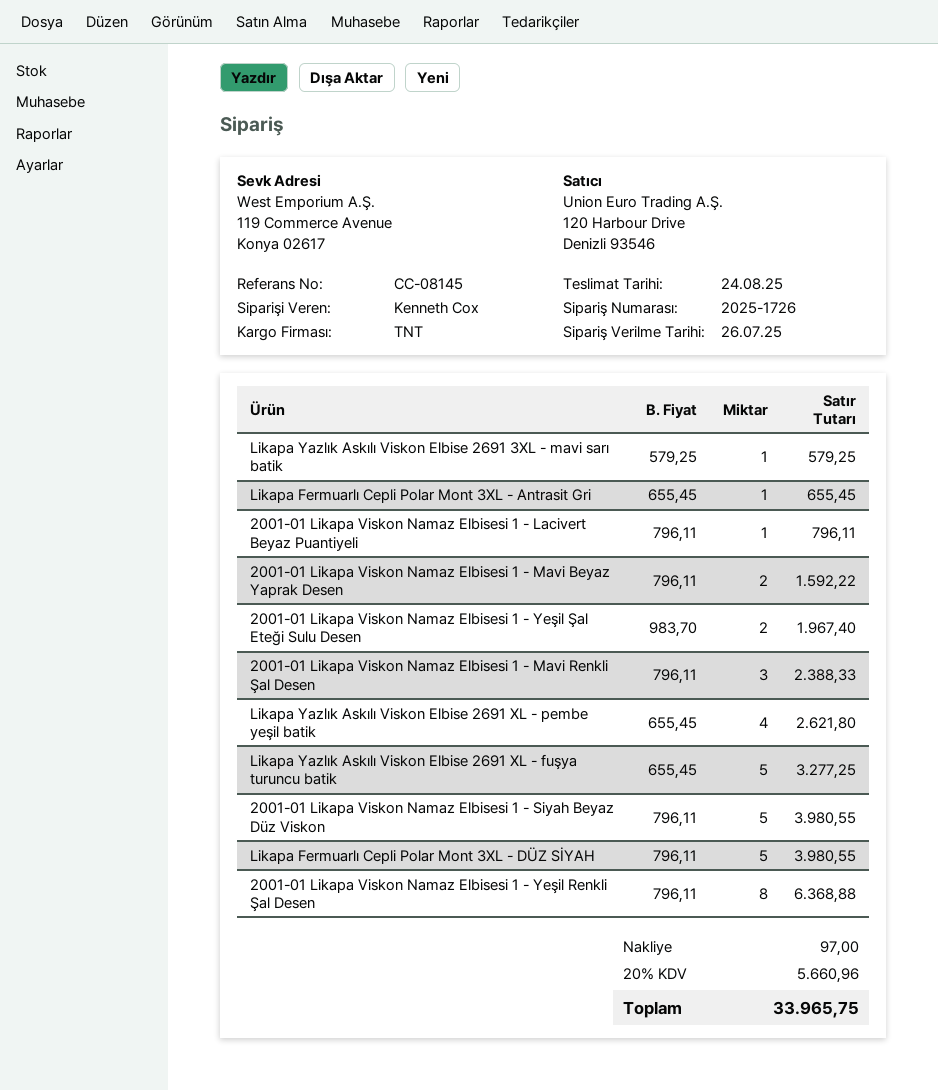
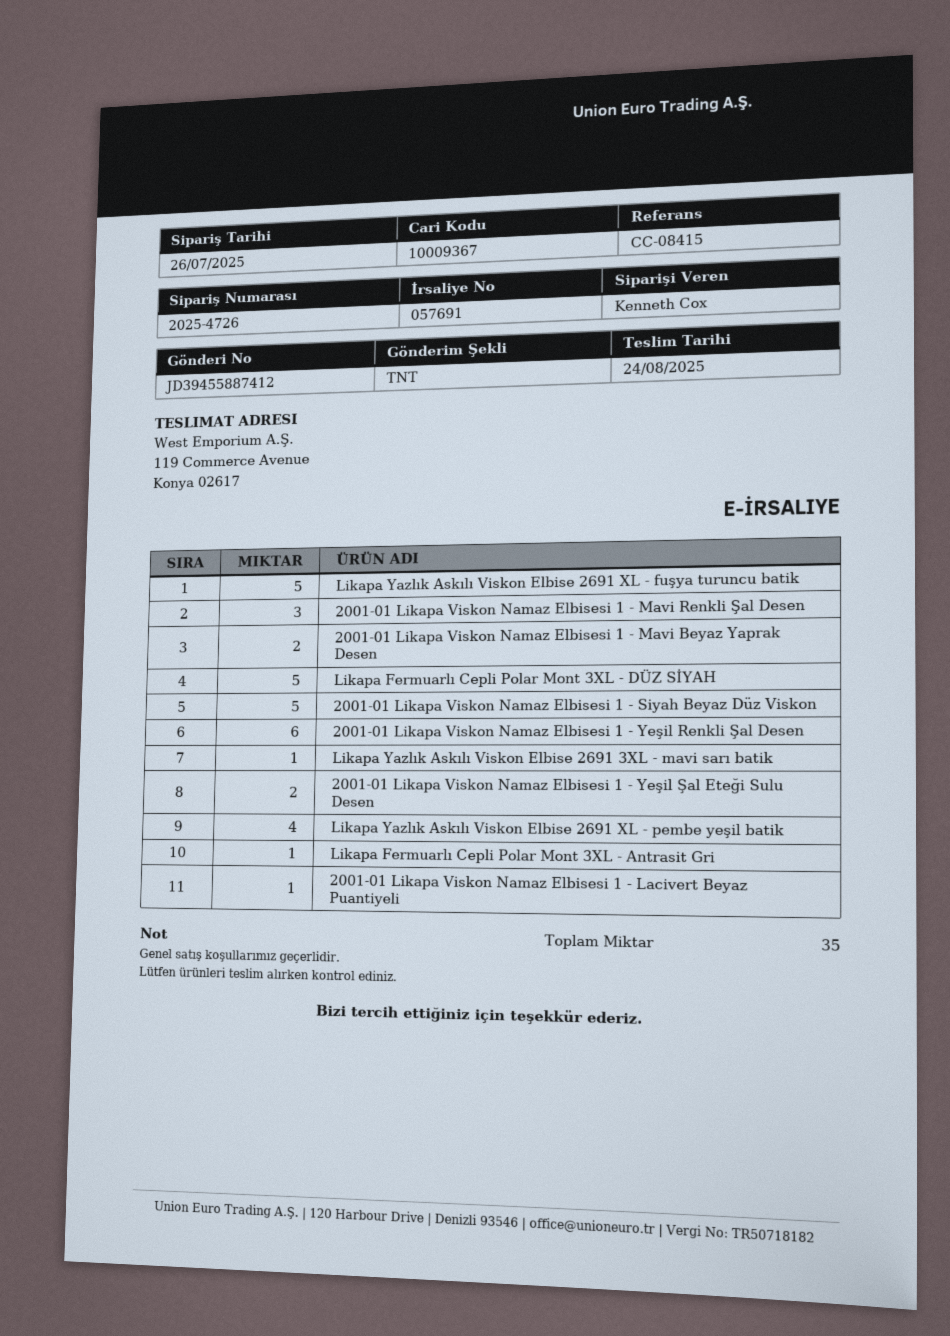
order number: 2025-1726 -> 2025-4726
reference: CC-08145 -> CC-08415
2001-01 Likapa Viskon Namaz Elbisesi 1 - Yeşil Renkli Şal Desen: 8 -> 6

